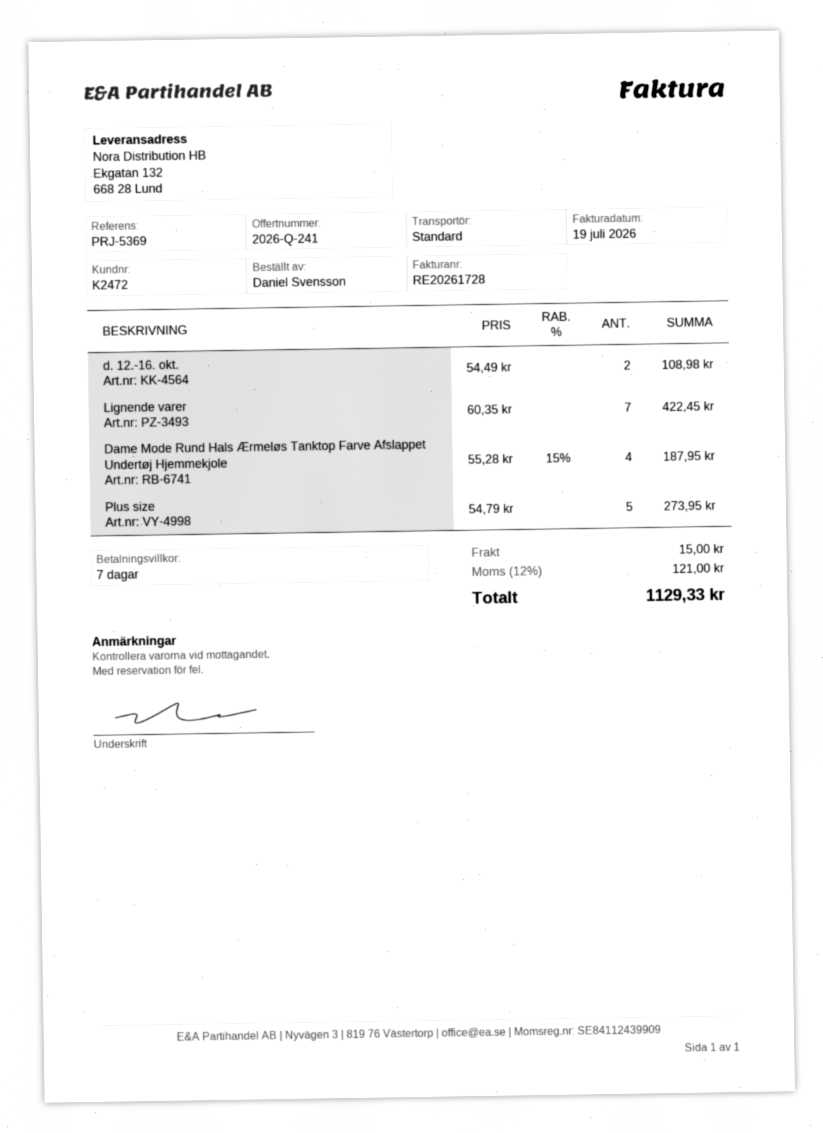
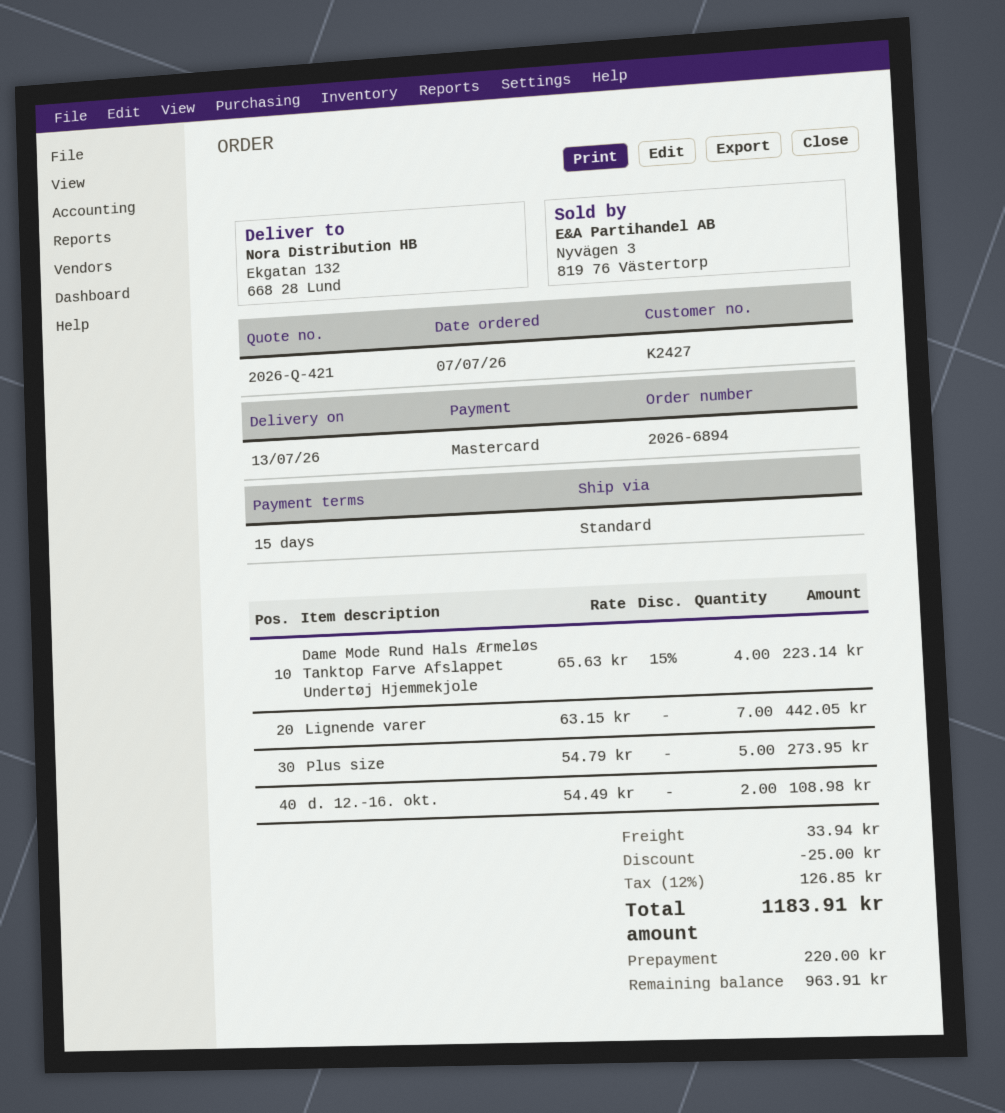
quote number: 2026-Q-241 -> 2026-Q-421
payment terms: 7 days -> 15 days
customer number: K2472 -> K2427
Lignende varer: 7 x 60.35 = 422.45 -> 7 x 63.15 = 442.05
Dame Mode Rund Hals Ærmeløs Tanktop Farve Afslappet Undertøj Hjemmekjole: 4 x 55.28 - 15% = 187.95 -> 4 x 65.63 - 15% = 223.14
discount: none -> 25.00
shipping: 15.00 -> 33.94
tax: 12% = 121.00 -> 12% = 126.85
total: 1129.33 -> 1183.91

